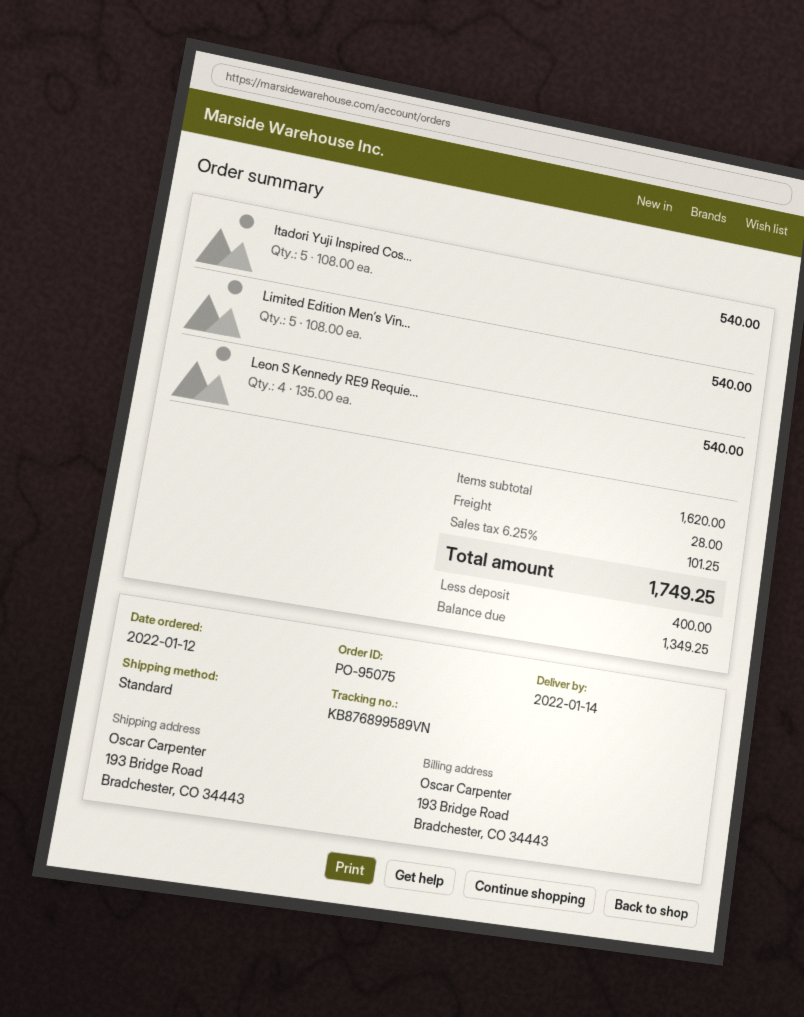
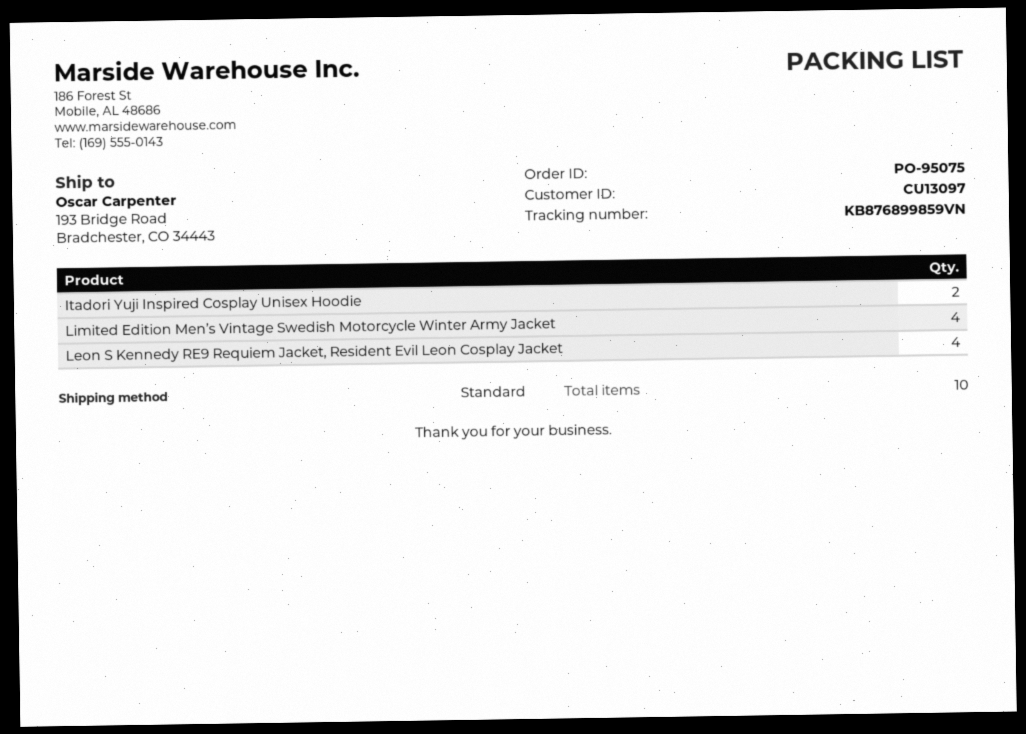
tracking number: KB876899589VN -> KB876899859VN
Itadori Yuji Inspired Cos...: 5 -> 2
Limited Edition Men’s Vin...: 5 -> 4

